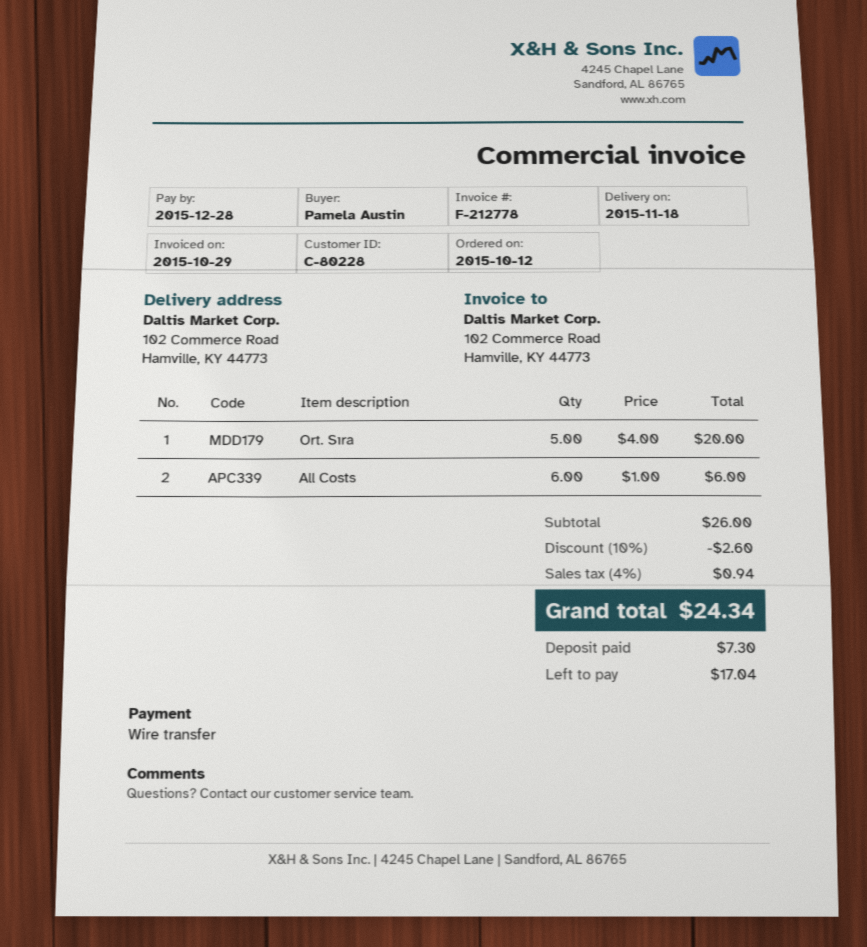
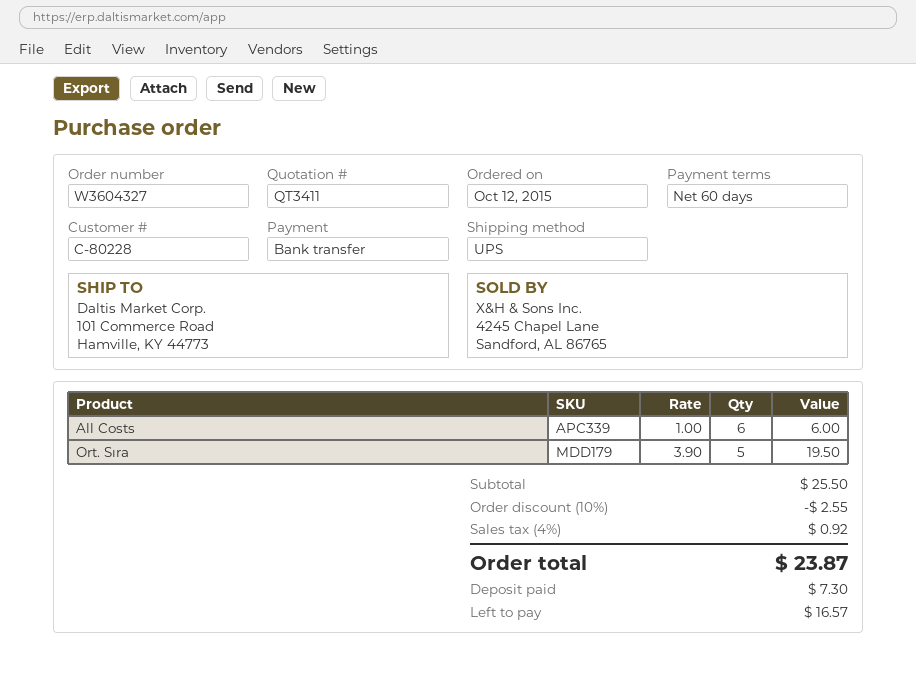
ship to: 102 Commerce Road, Hamville, KY 44773 -> 101 Commerce Road, Hamville, KY 44773
Ort. Sıra: 5 x 4.00 = 20.00 -> 5 x 3.90 = 19.50
subtotal: 26.00 -> 25.50
discount: 10% = 2.60 -> 10% = 2.55
tax: 4% = 0.94 -> 4% = 0.92
total: 24.34 -> 23.87
balance: 17.04 -> 16.57

